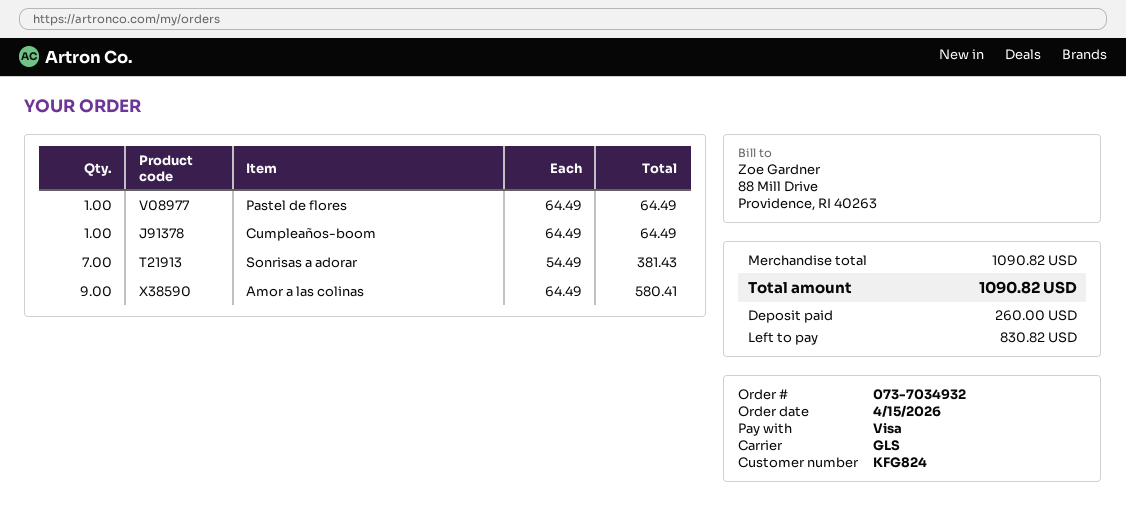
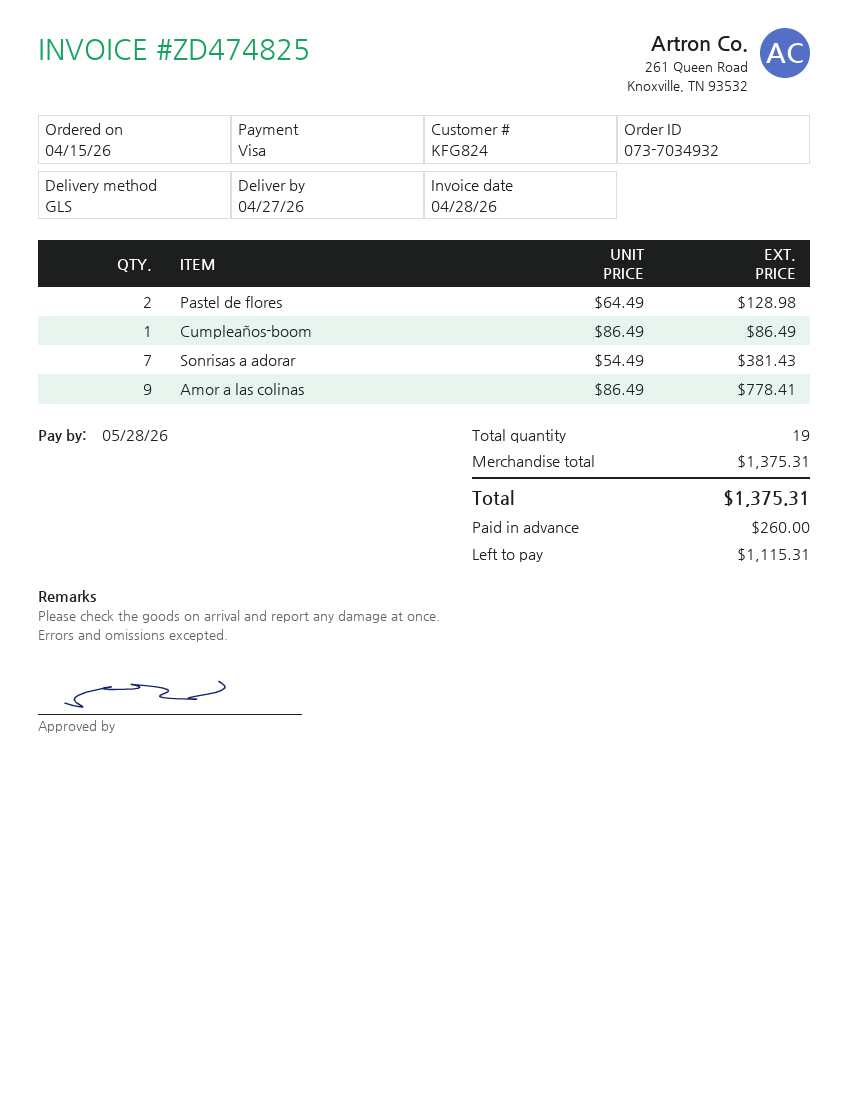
Pastel de flores: 1 x 64.49 = 64.49 -> 2 x 64.49 = 128.98
Cumpleaños-boom: 1 x 64.49 = 64.49 -> 1 x 86.49 = 86.49
Amor a las colinas: 9 x 64.49 = 580.41 -> 9 x 86.49 = 778.41
subtotal: 1090.82 -> 1375.31
total: 1090.82 -> 1375.31
balance: 830.82 -> 1115.31

